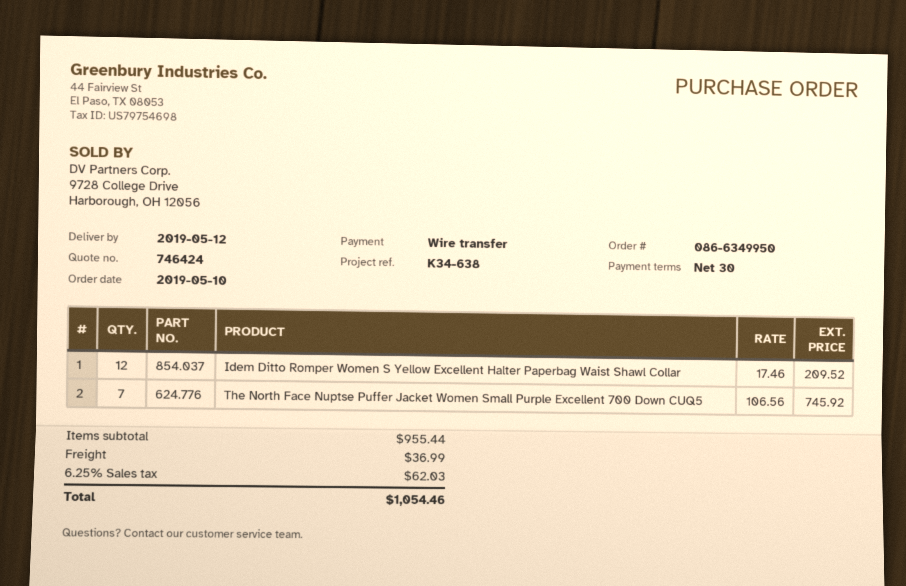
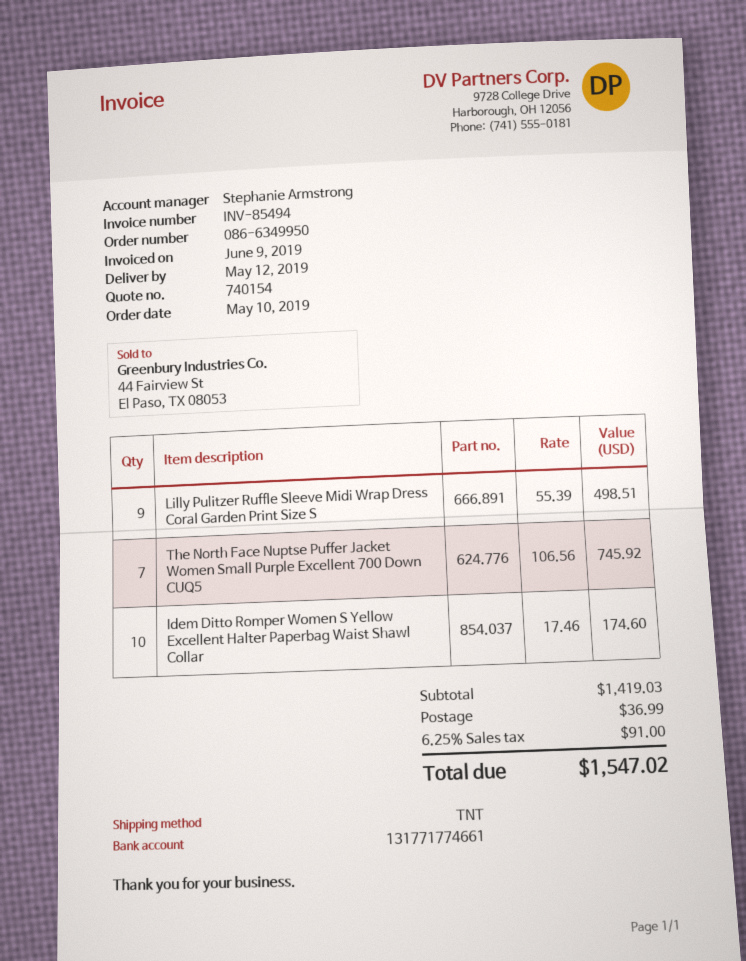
quote number: 746424 -> 740154
Idem Ditto Romper Women S Yellow Excellent Halter Paperbag Waist Shawl Collar: 12 x 17.46 = 209.52 -> 10 x 17.46 = 174.60
Lilly Pulitzer Ruffle Sleeve Midi Wrap Dress Coral Garden Print Size S: none -> 9 x 55.39 = 498.51
subtotal: 955.44 -> 1419.03
tax: 6.25% = 62.03 -> 6.25% = 91.00
total: 1054.46 -> 1547.02

